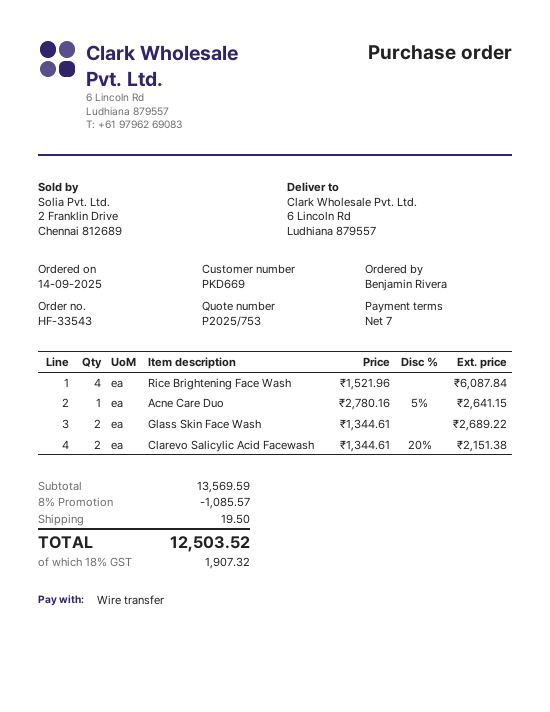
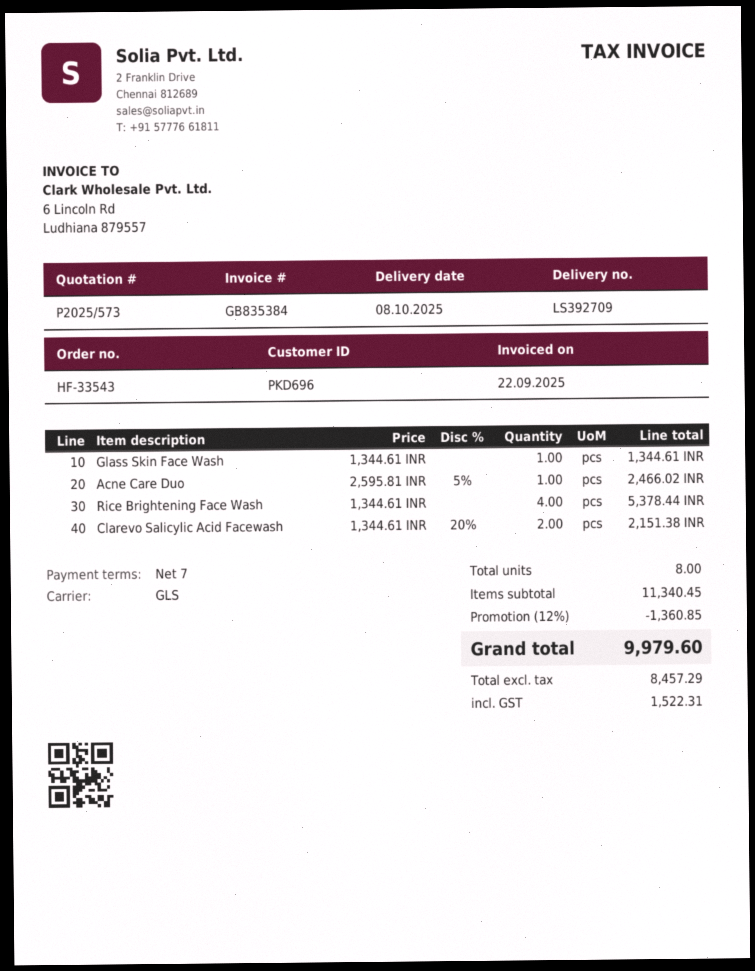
quote number: P2025/753 -> P2025/573
customer number: PKD669 -> PKD696
Rice Brightening Face Wash: 4 x 1521.96 = 6087.84 -> 4 x 1344.61 = 5378.44
Acne Care Duo: 1 x 2780.16 - 5% = 2641.15 -> 1 x 2595.81 - 5% = 2466.02
Glass Skin Face Wash: 2 x 1344.61 = 2689.22 -> 1 x 1344.61 = 1344.61
subtotal: 13569.59 -> 11340.45
discount: 8% = 1085.57 -> 12% = 1360.85
shipping: 19.50 -> none
tax: 1907.32 -> 1522.31
total: 12503.52 -> 9979.60

